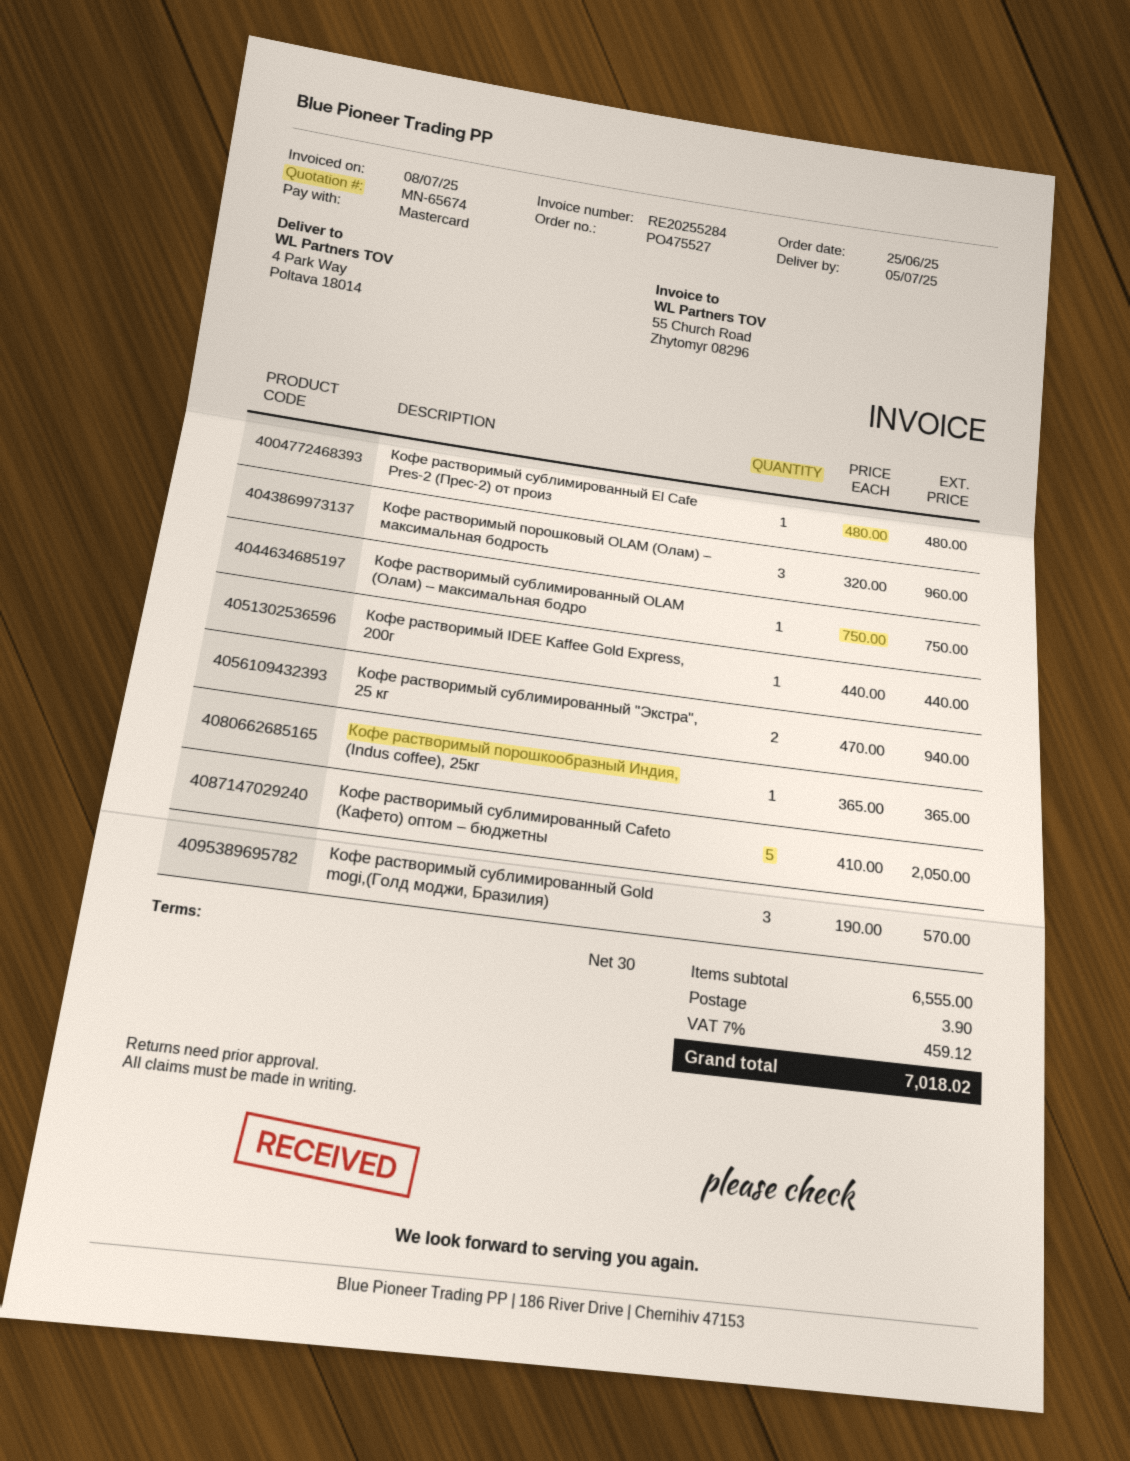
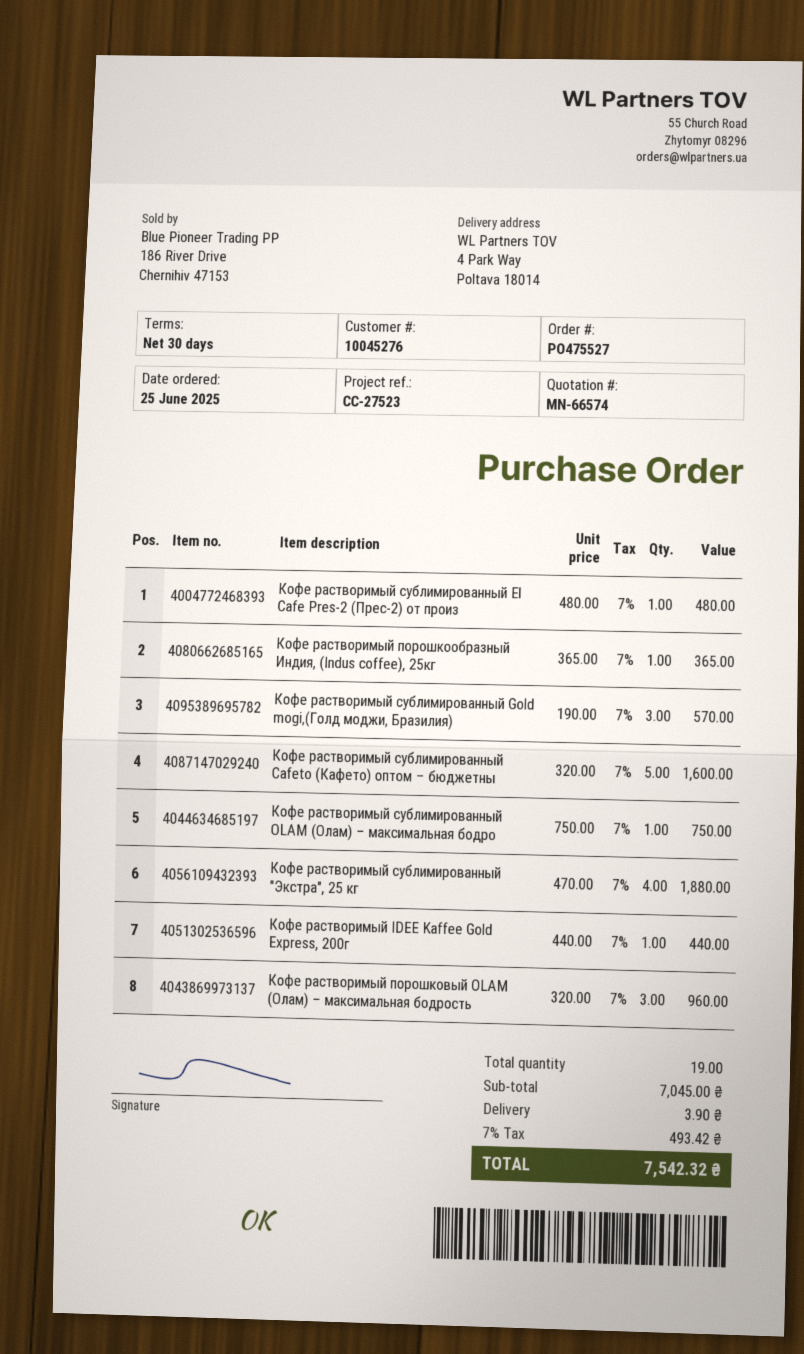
quote number: MN-65674 -> MN-66574
Кофе растворимый сублимированный "Экстра", 25 кг: 2 x 470.00 = 940.00 -> 4 x 470.00 = 1880.00
Кофе растворимый сублимированный Cafeto (Кафето) оптом – бюджетны: 5 x 410.00 = 2050.00 -> 5 x 320.00 = 1600.00
subtotal: 6555.00 -> 7045.00
tax: 7% = 459.12 -> 7% = 493.42
total: 7018.02 -> 7542.32

